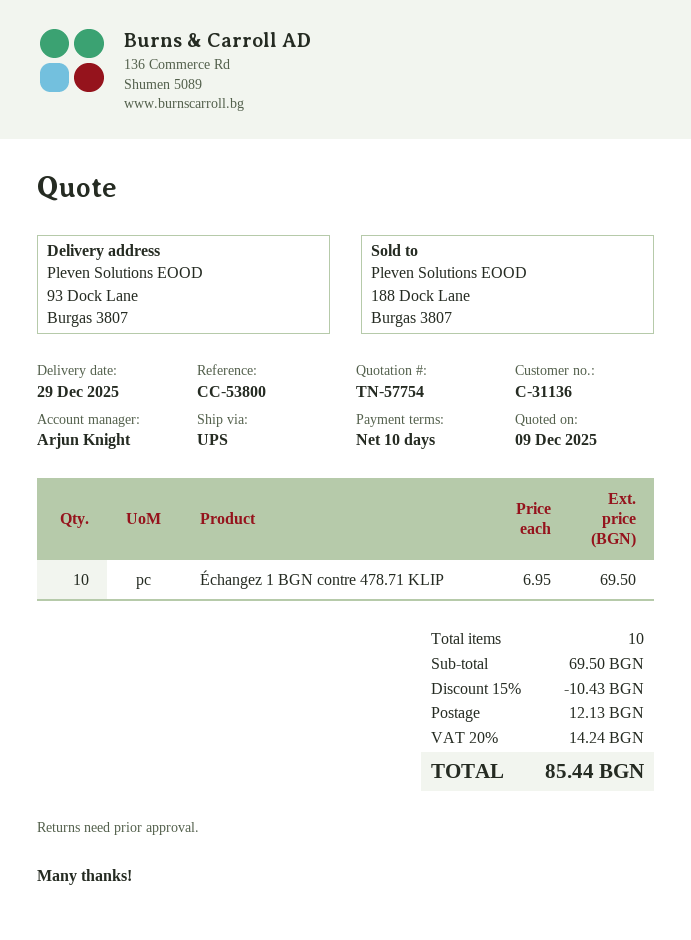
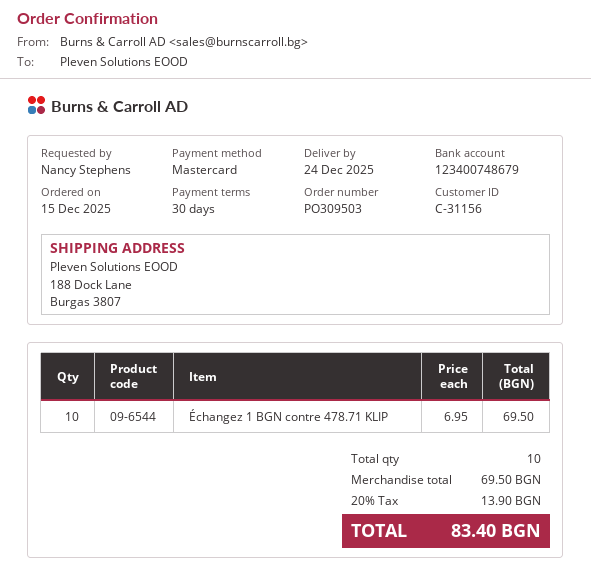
delivery date: 2025-12-29 -> 2025-12-24
payment terms: 10 days -> 30 days
customer number: C-31136 -> C-31156
ship to: 93 Dock Lane, Burgas 3807 -> 188 Dock Lane, Burgas 3807
discount: 15% = 10.43 -> none
shipping: 12.13 -> none
tax: 20% = 14.24 -> 20% = 13.90
total: 85.44 -> 83.40

